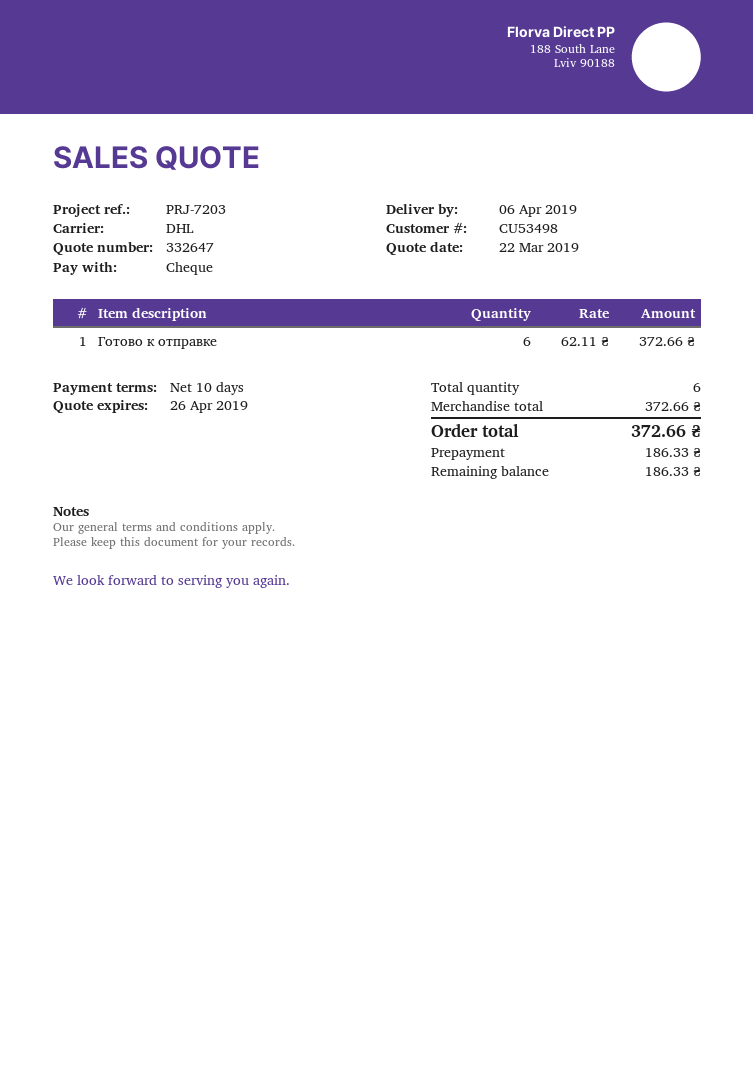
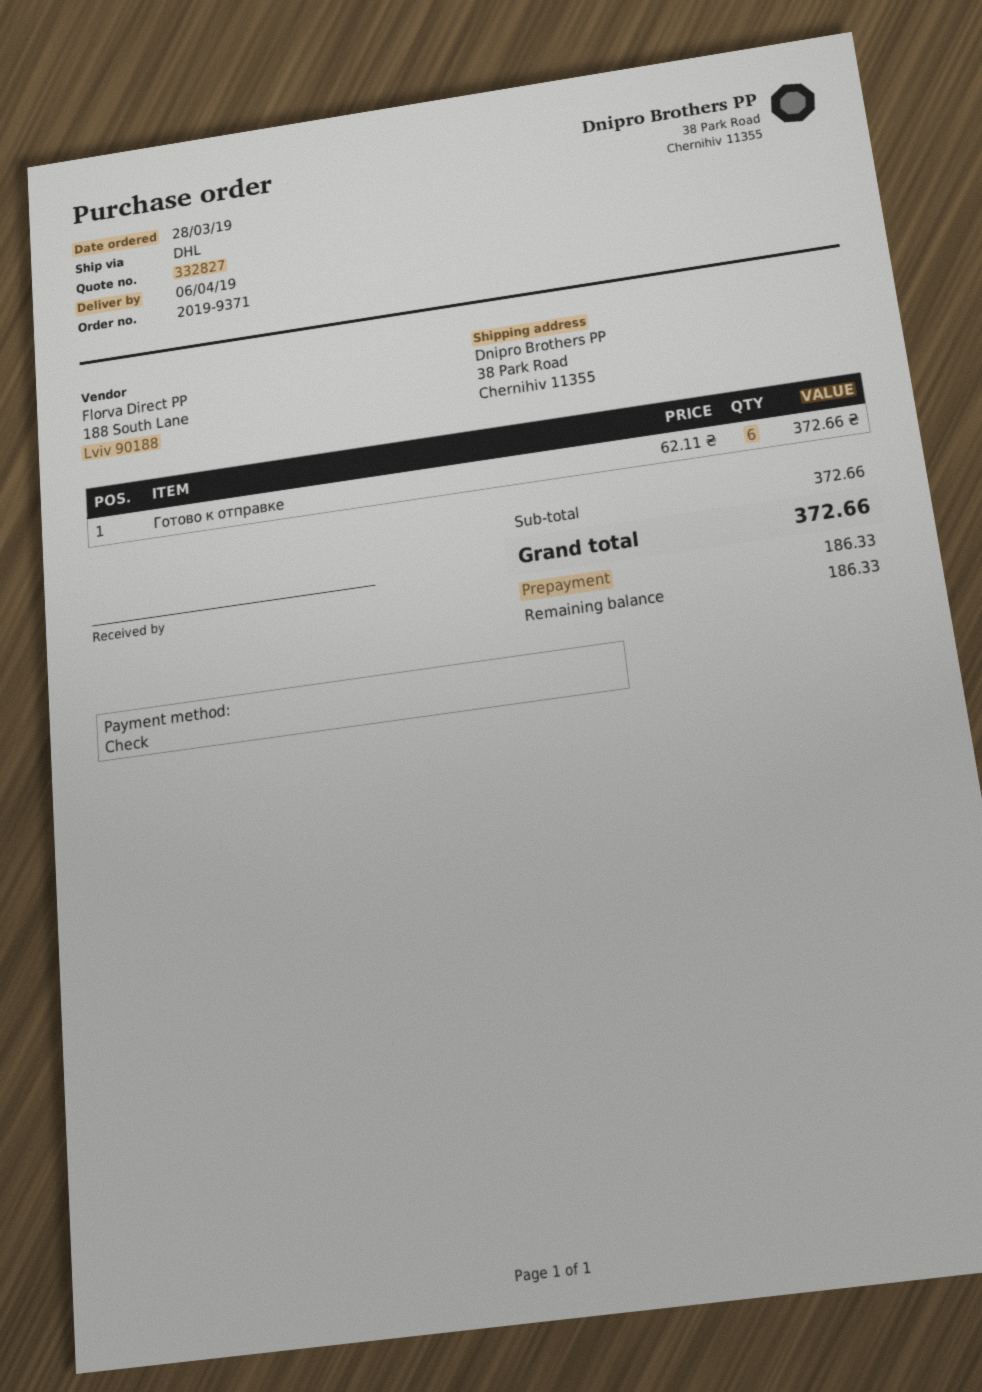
quote number: 332647 -> 332827

